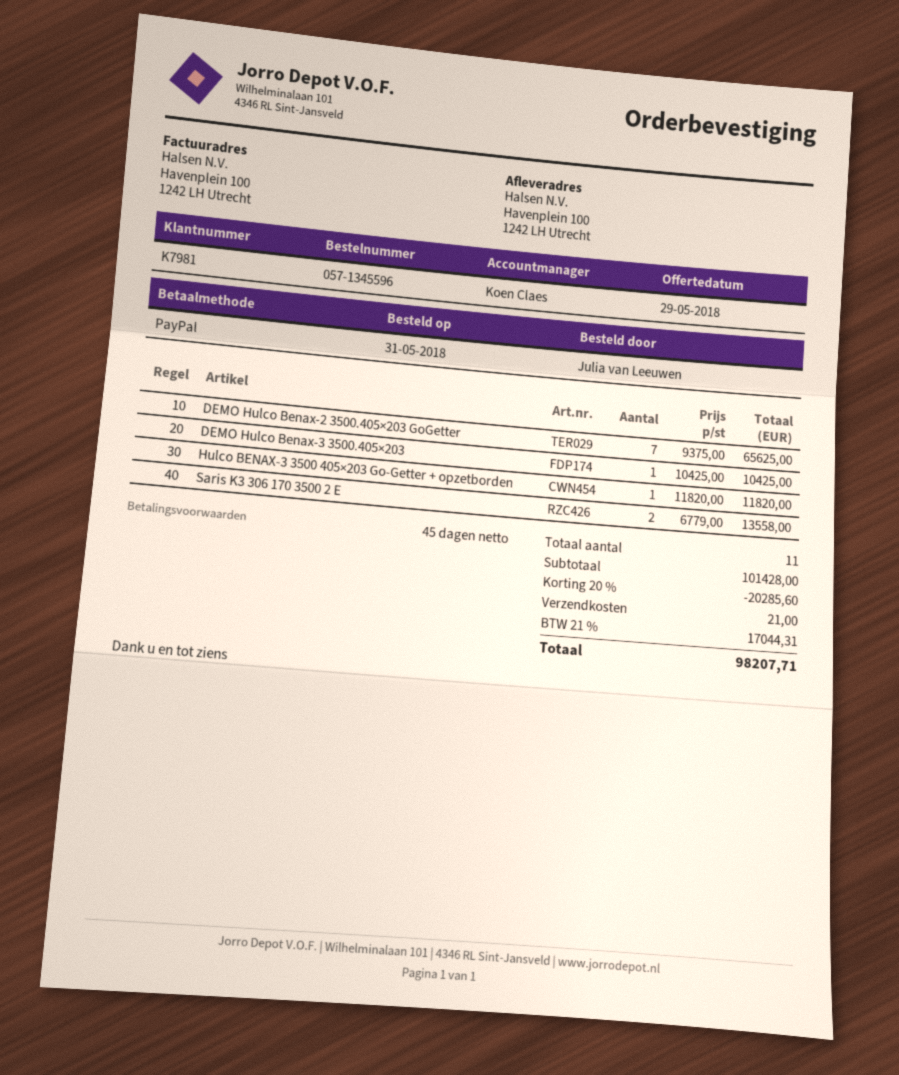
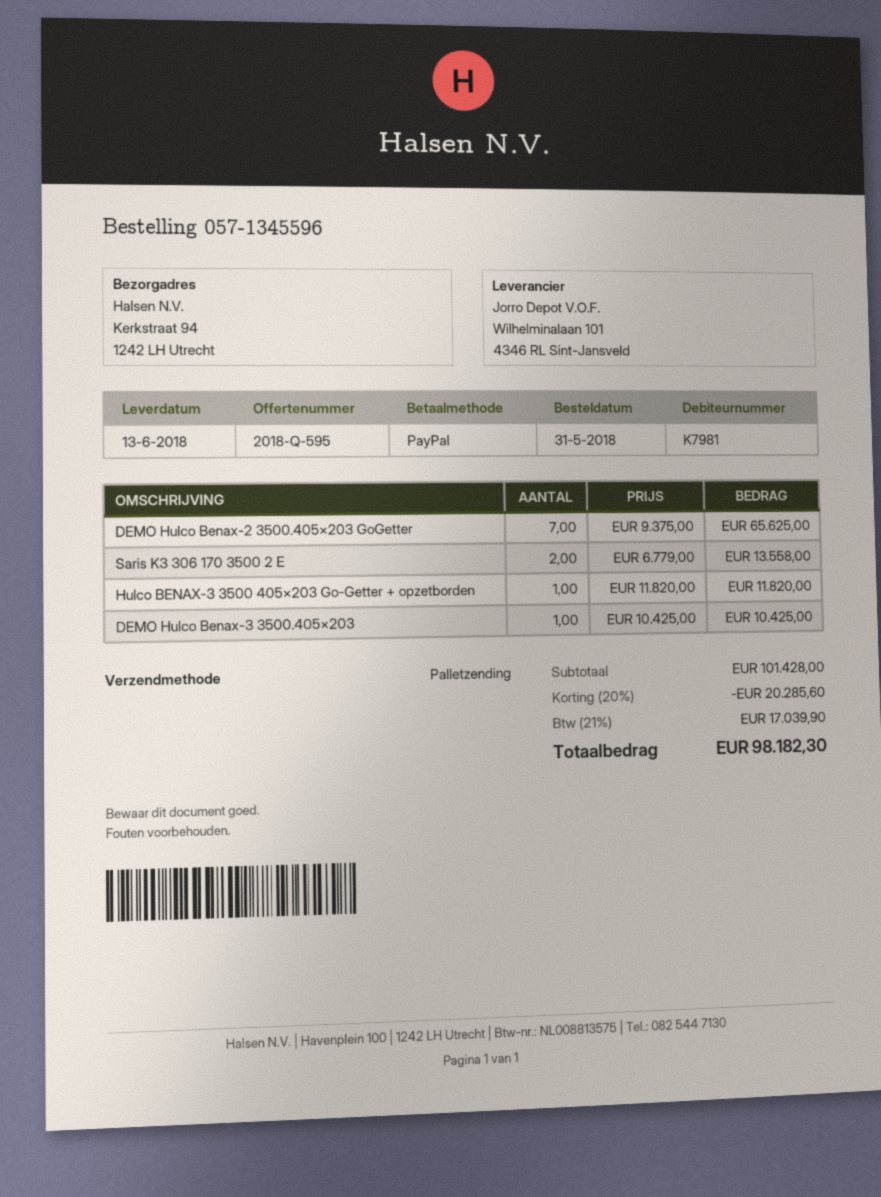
ship to: Havenplein 100, 1242 LH Utrecht -> Kerkstraat 94, 1242 LH Utrecht
shipping: 21.00 -> none
tax: 21% = 17044.31 -> 21% = 17039.90
total: 98207.71 -> 98182.30

